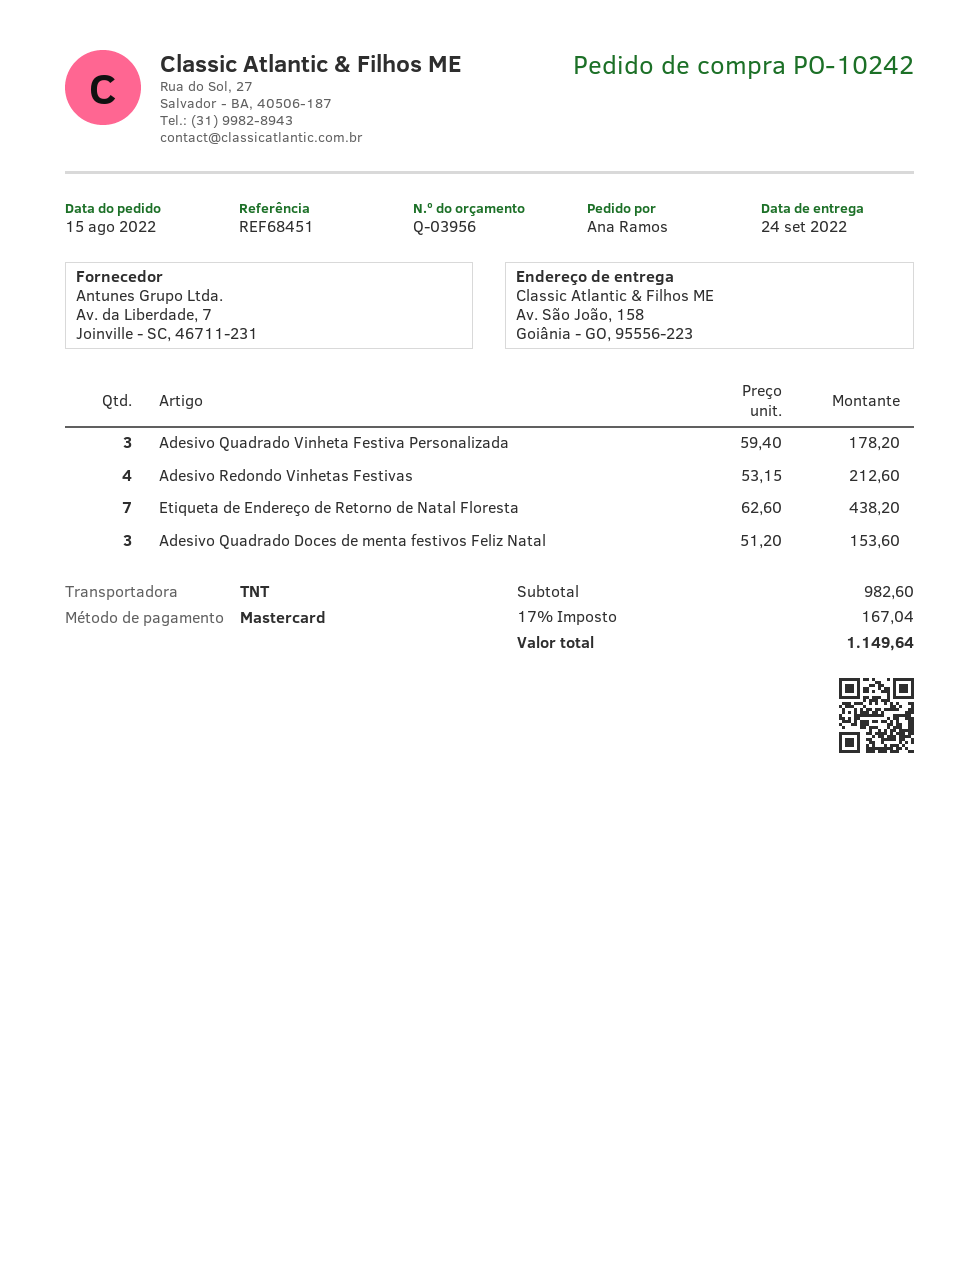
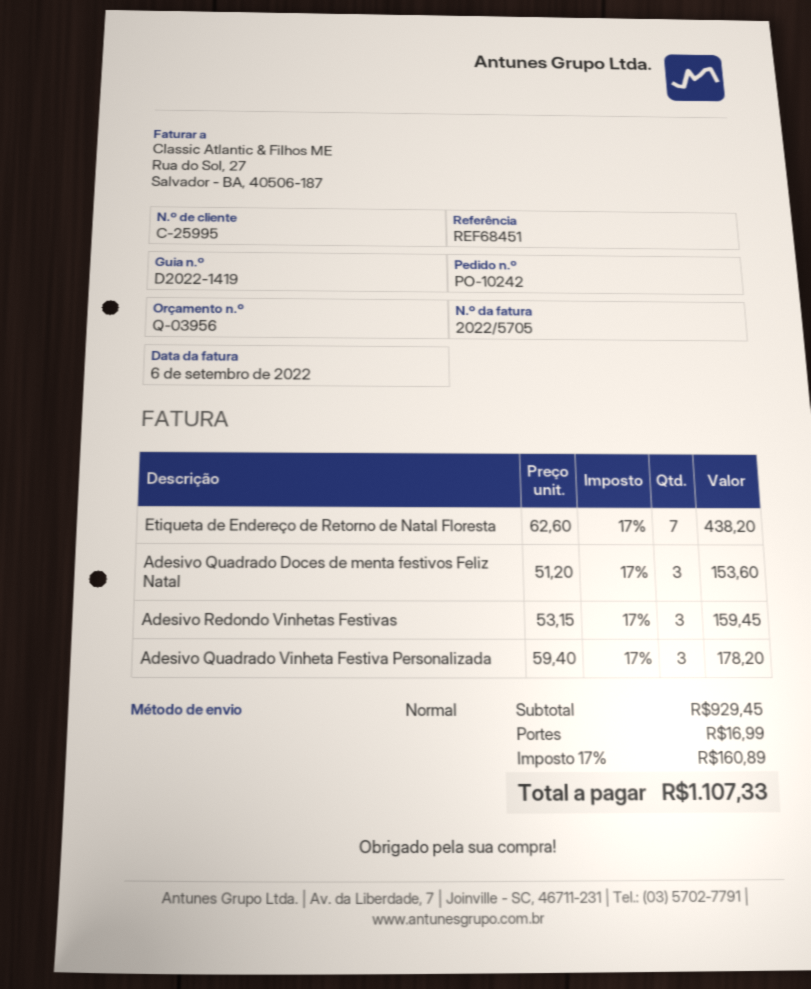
shipping method: TNT -> standard
Adesivo Redondo Vinhetas Festivas: 4 x 53.15 = 212.60 -> 3 x 53.15 = 159.45
subtotal: 982.60 -> 929.45
shipping: none -> 16.99
tax: 17% = 167.04 -> 17% = 160.89
total: 1149.64 -> 1107.33

